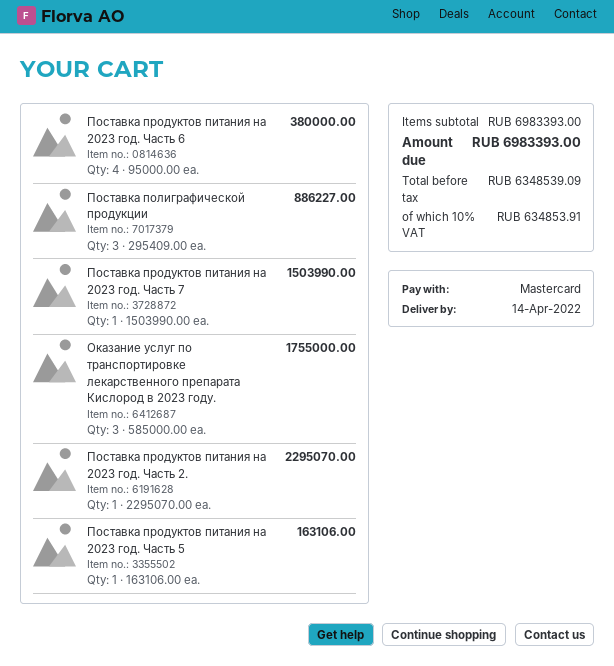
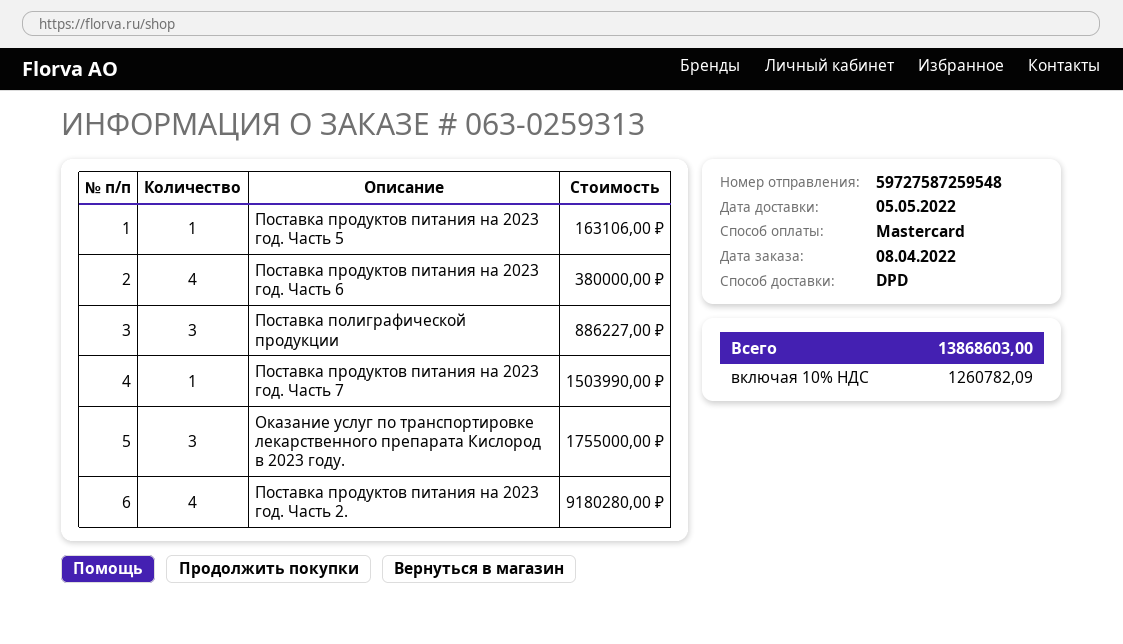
delivery date: 2022-04-14 -> 2022-05-05
Поставка продуктов питания на 2023 год. Часть 2.: 1 for 2295070.00 -> 4 for 9180280.00
tax: 10% = 634853.91 -> 10% = 1260782.09
total: 6983393.00 -> 13868603.00

